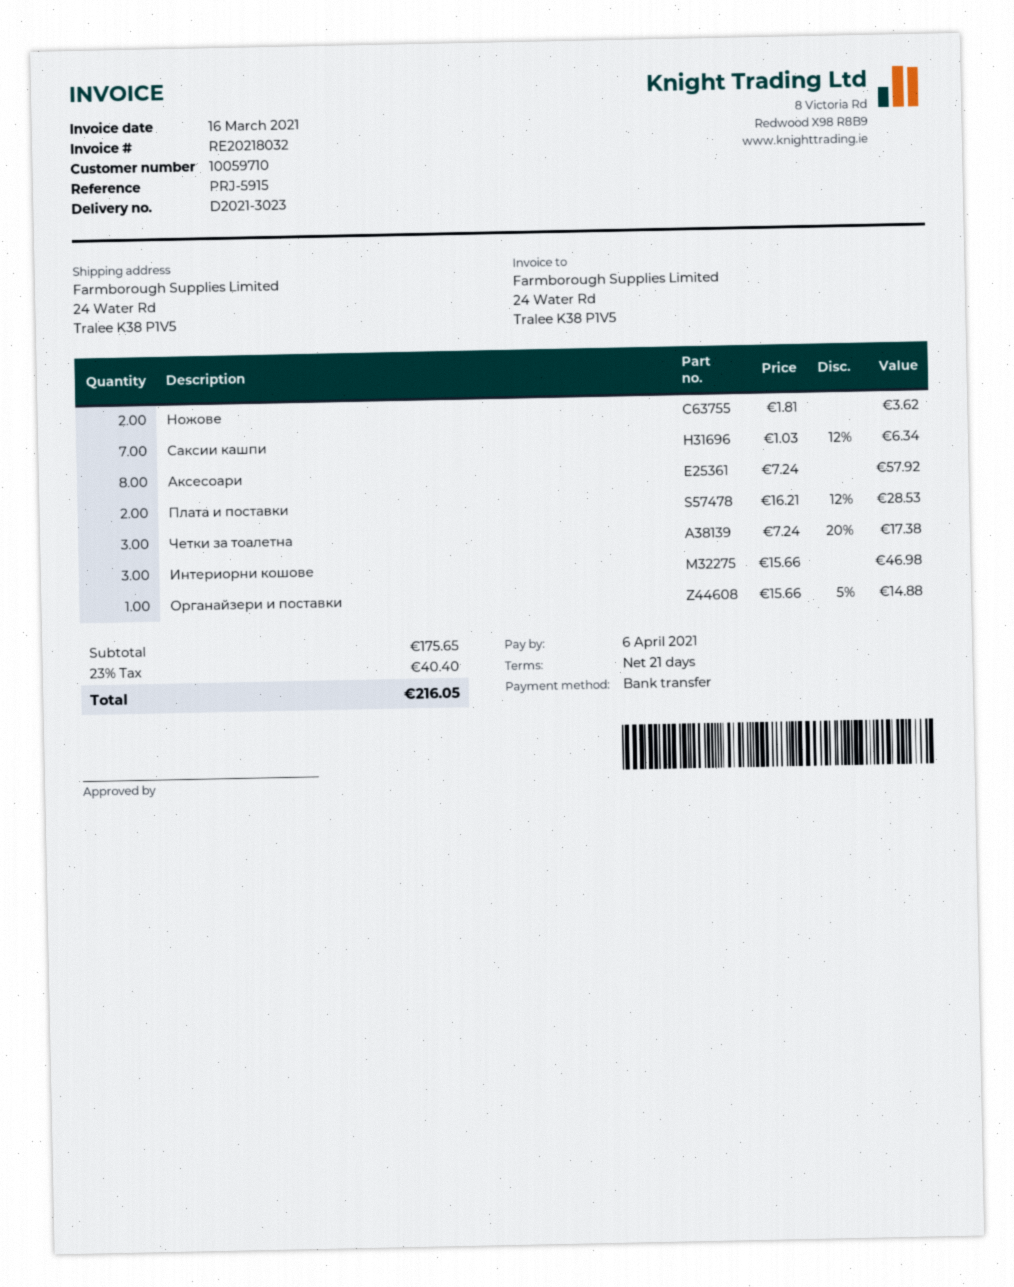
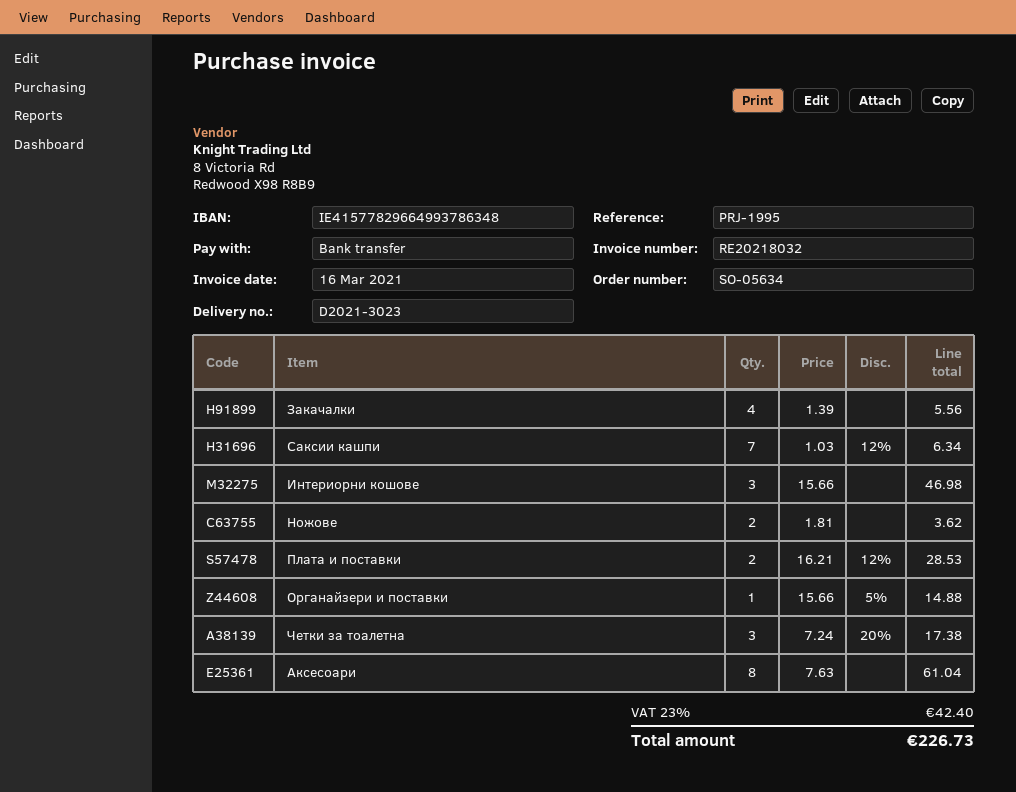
reference: PRJ-5915 -> PRJ-1995
Аксесоари: 8 x 7.24 = 57.92 -> 8 x 7.63 = 61.04
Закачалки: none -> 4 x 1.39 = 5.56
tax: 23% = 40.40 -> 23% = 42.40
total: 216.05 -> 226.73

